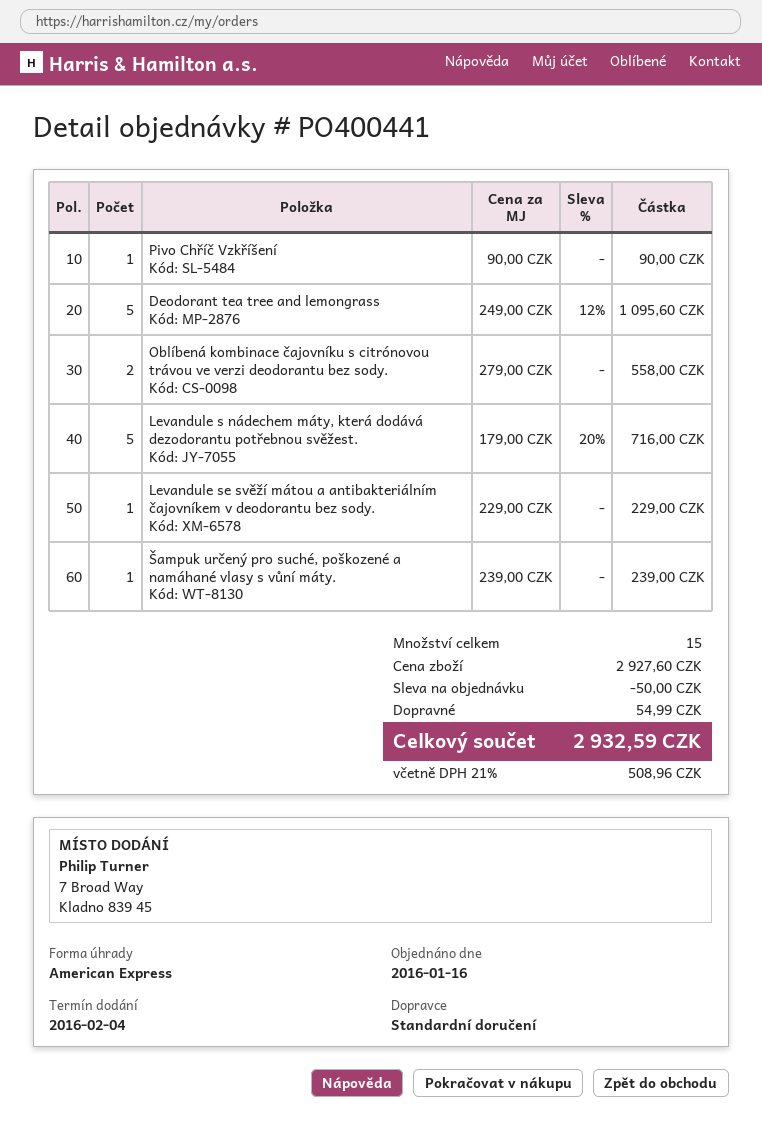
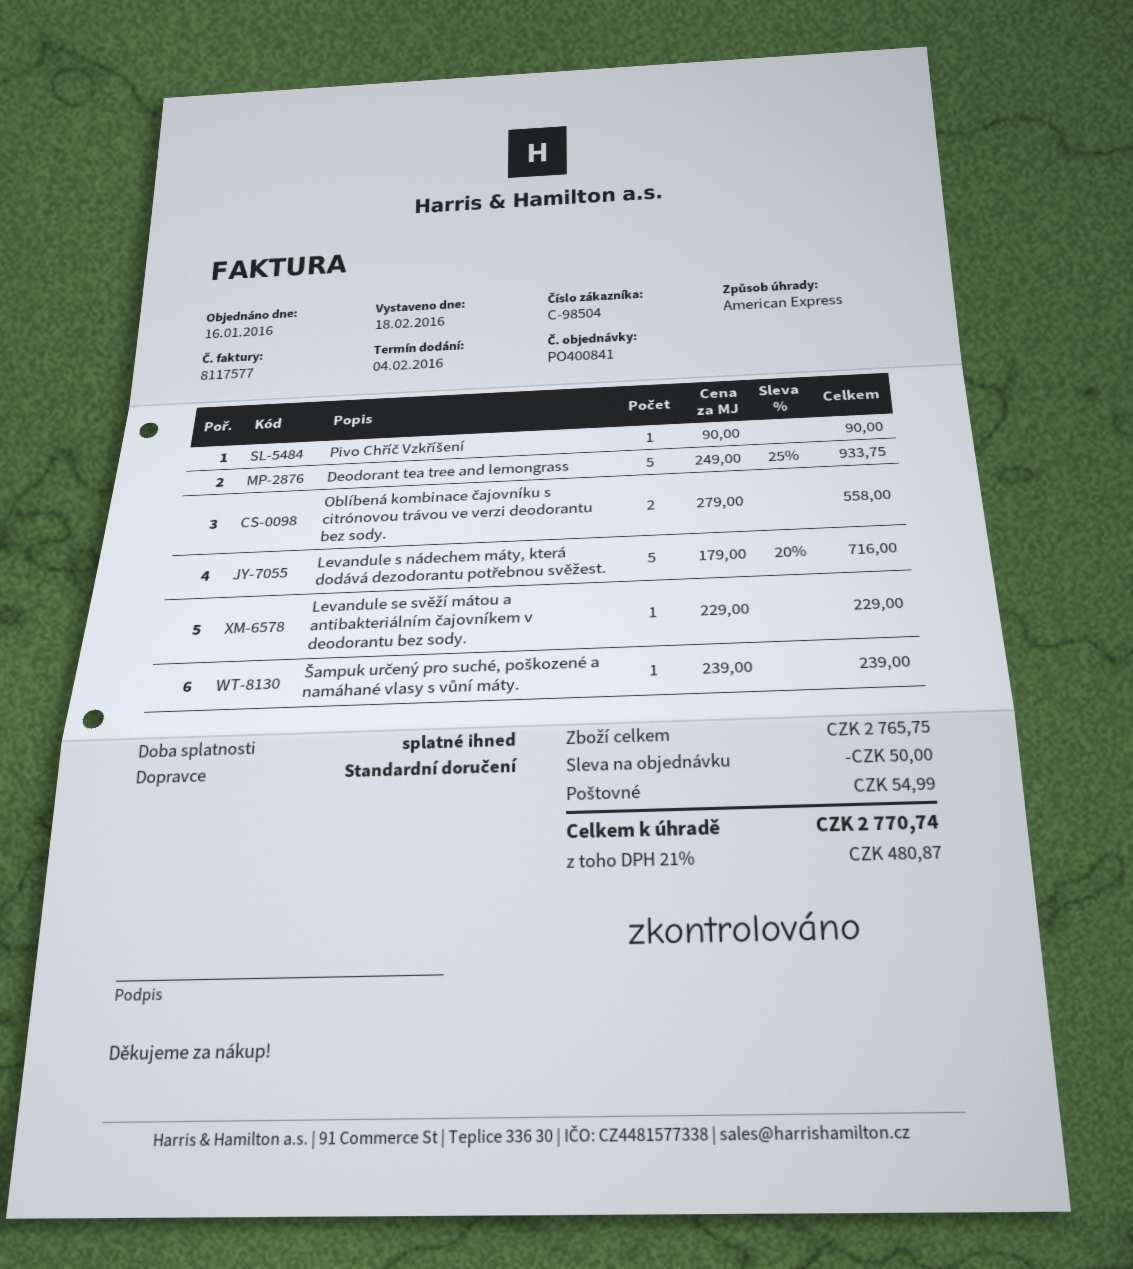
order number: PO400441 -> PO400841
Deodorant tea tree and lemongrass: 5 x 249.00 - 12% = 1095.60 -> 5 x 249.00 - 25% = 933.75
subtotal: 2927.60 -> 2765.75
tax: 21% = 508.96 -> 21% = 480.87
total: 2932.59 -> 2770.74

